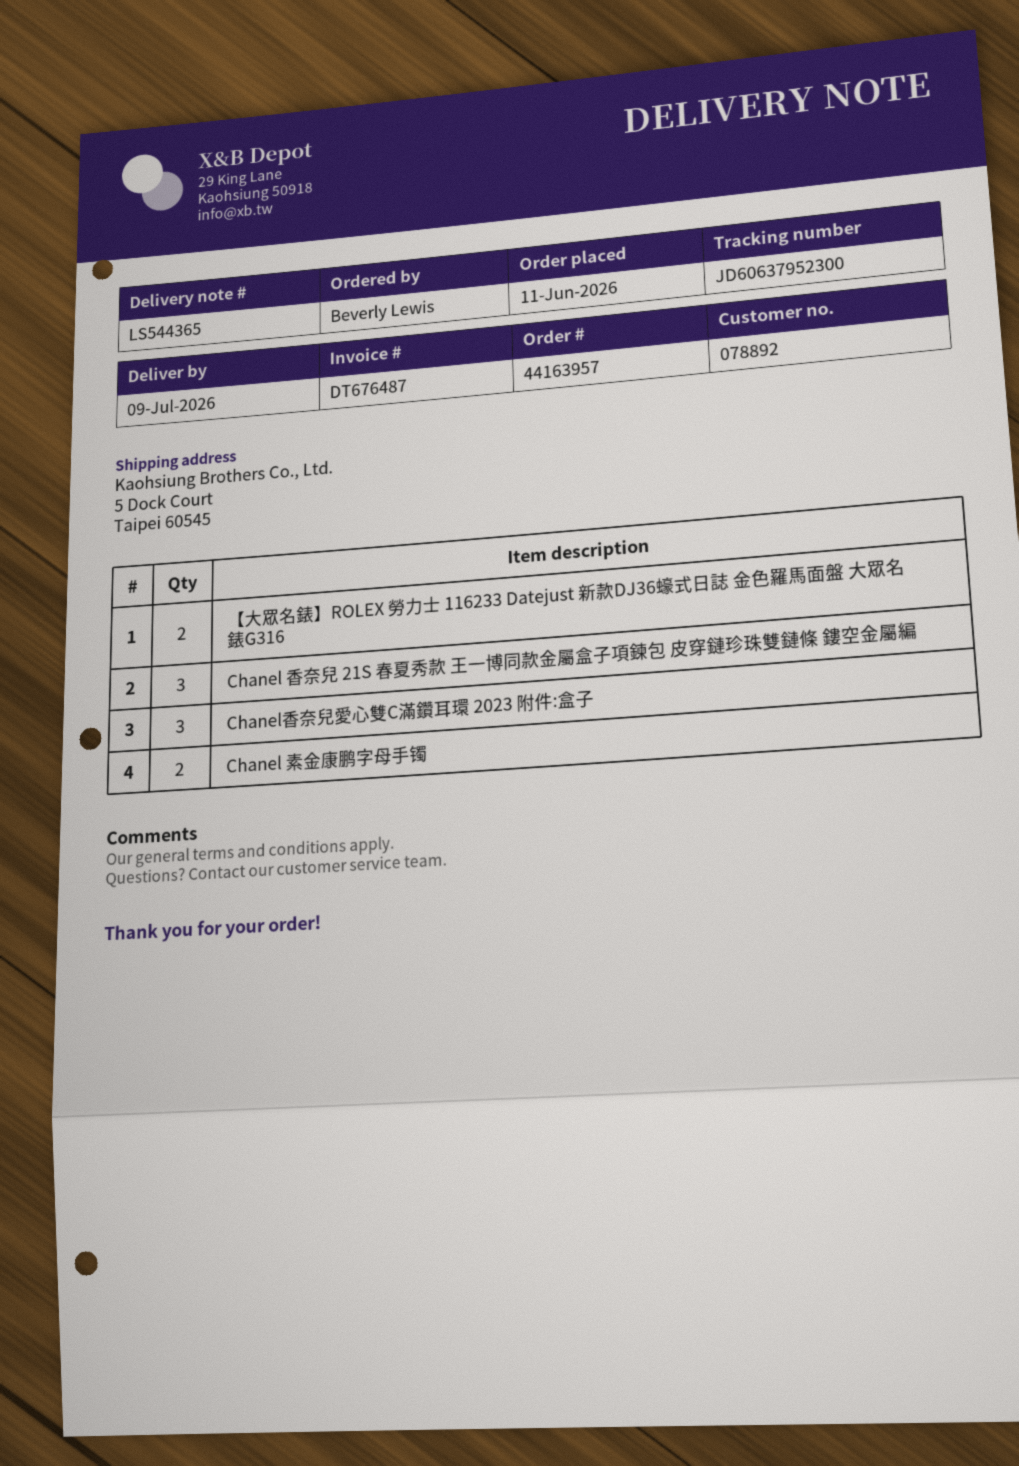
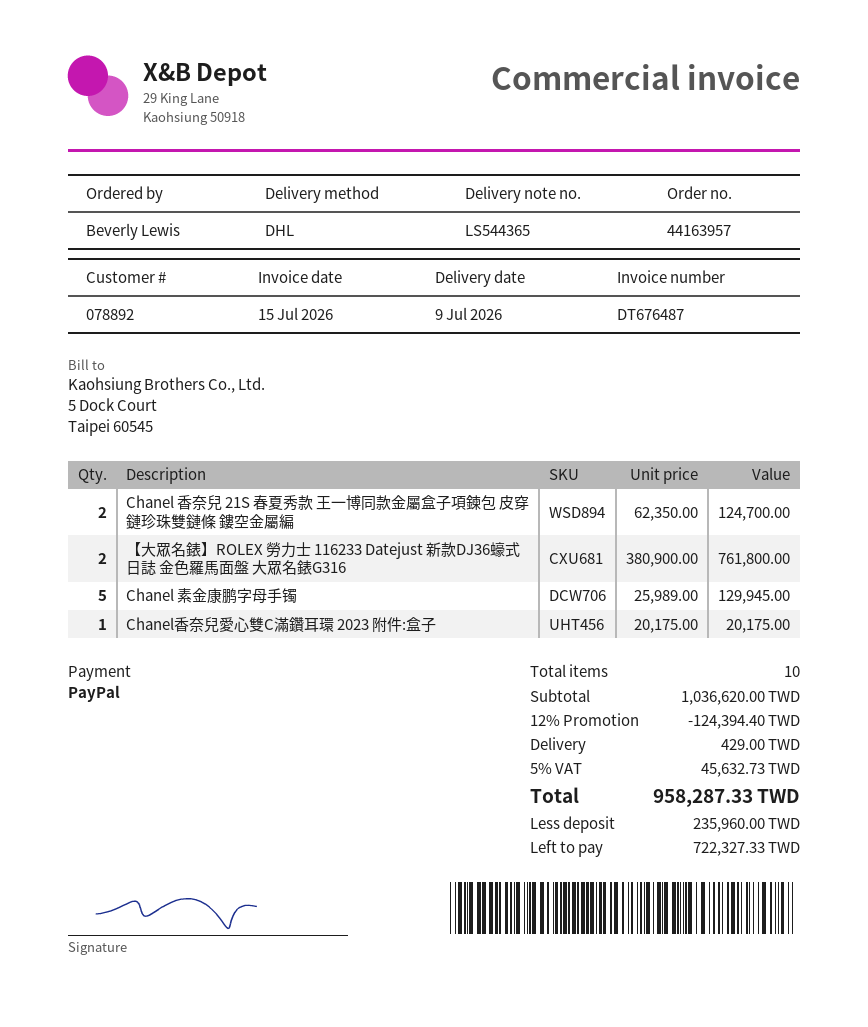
Chanel 香奈兒 21S 春夏秀款 王一博同款金屬盒子項鍊包 皮穿鏈珍珠雙鏈條 鏤空金屬編: 3 -> 2
Chanel香奈兒愛心雙C滿鑽耳環 2023 附件:盒子: 3 -> 1
Chanel 素金康鹏字母手镯: 2 -> 5

